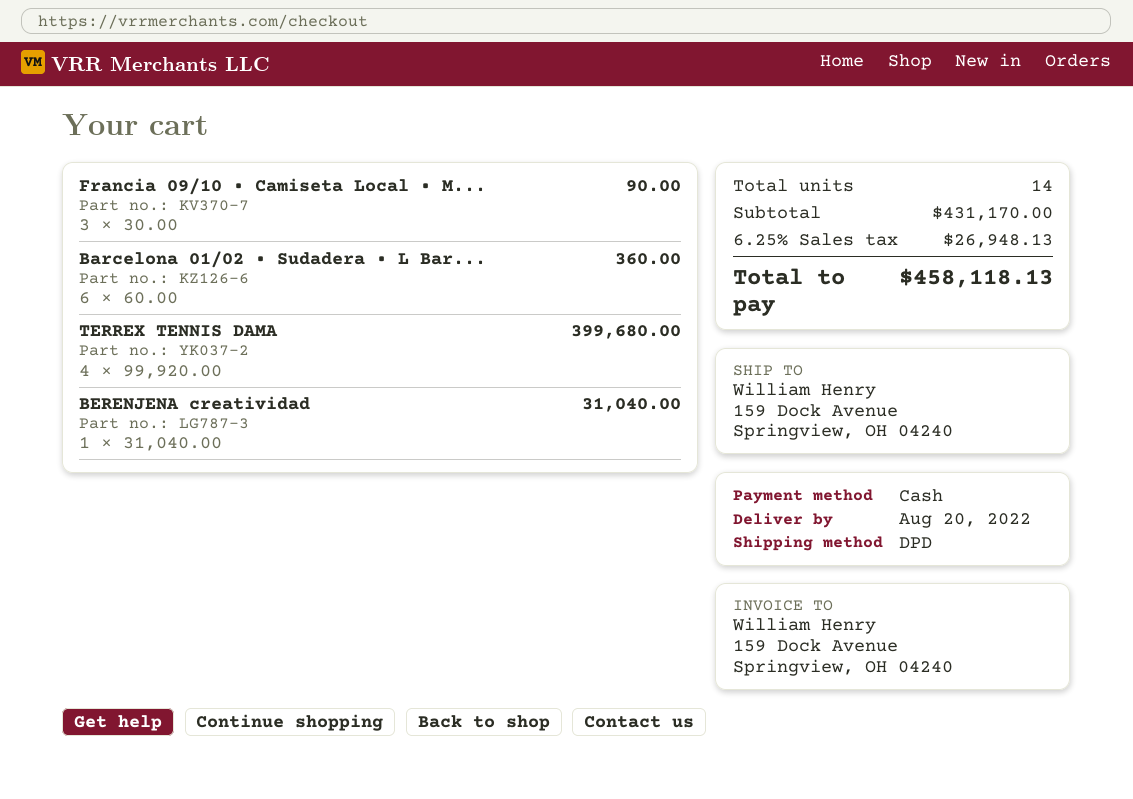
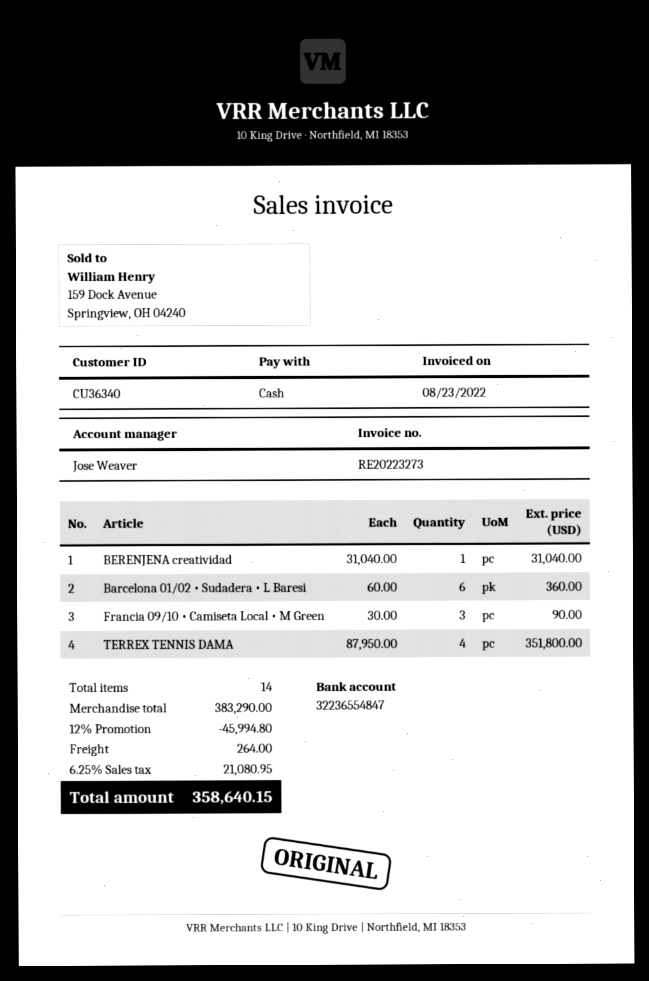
TERREX TENNIS DAMA: 4 x 99920.00 = 399680.00 -> 4 x 87950.00 = 351800.00
subtotal: 431170.00 -> 383290.00
discount: none -> 12% = 45994.80
shipping: none -> 264.00
tax: 6.25% = 26948.13 -> 6.25% = 21080.95
total: 458118.13 -> 358640.15

